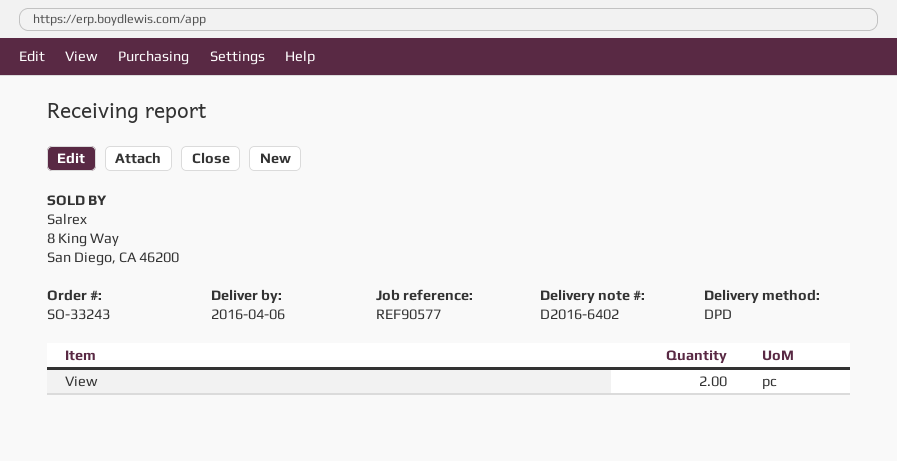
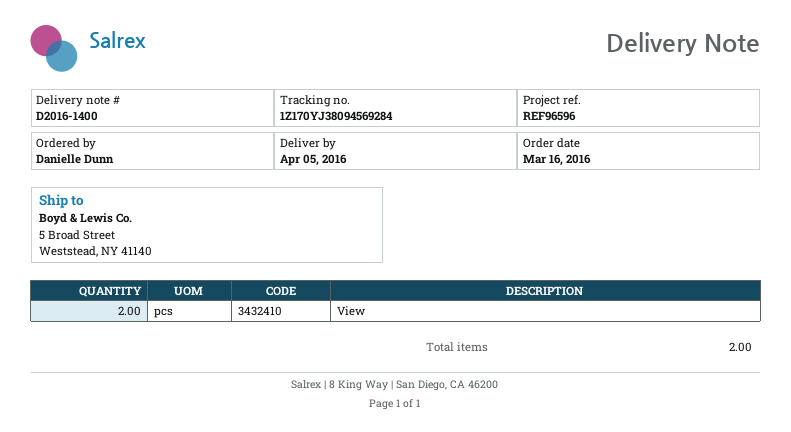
delivery note number: D2016-6402 -> D2016-1400
delivery date: 2016-04-06 -> 2016-04-05
reference: REF90577 -> REF96596

